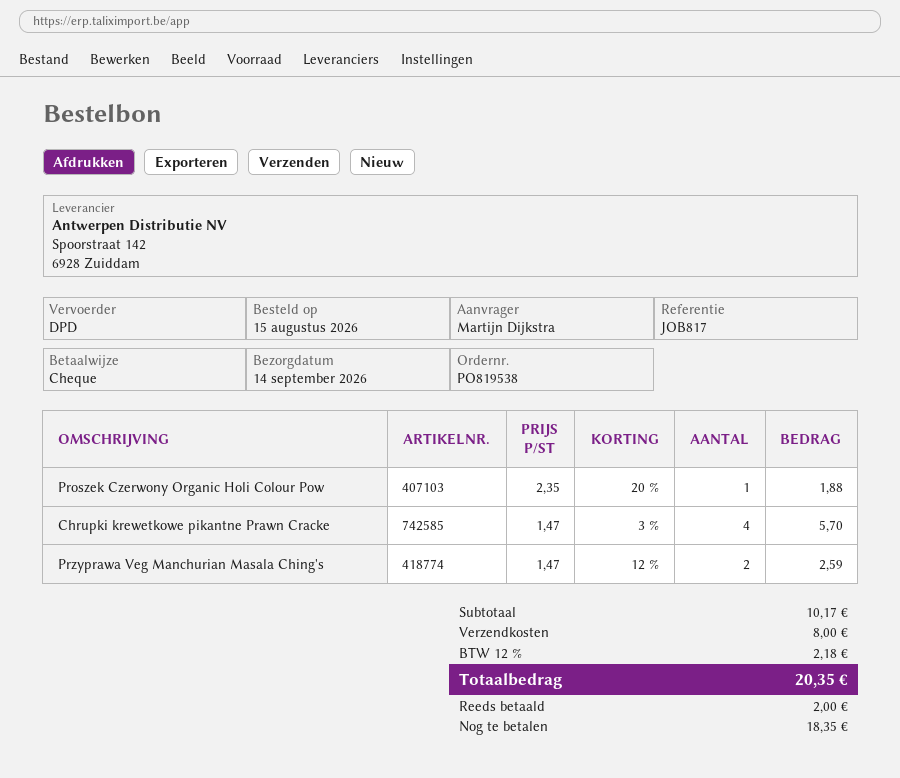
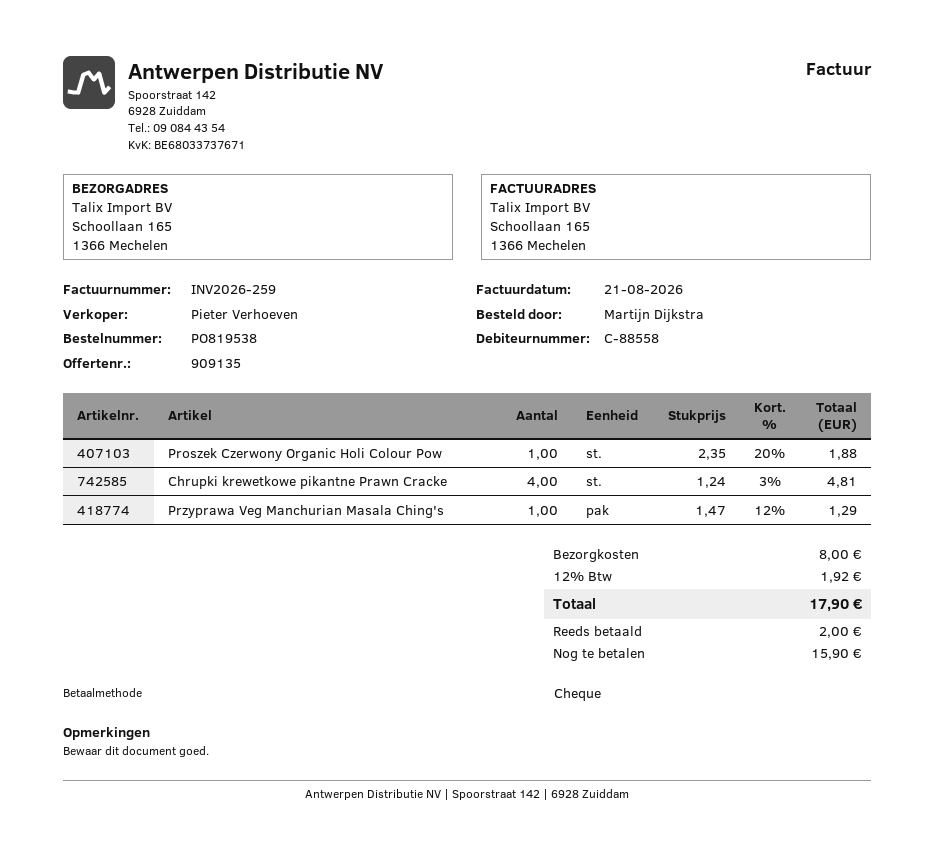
Chrupki krewetkowe pikantne Prawn Cracke: 4 x 1.47 - 3% = 5.70 -> 4 x 1.24 - 3% = 4.81
Przyprawa Veg Manchurian Masala Ching's: 2 x 1.47 - 12% = 2.59 -> 1 x 1.47 - 12% = 1.29
tax: 12% = 2.18 -> 12% = 1.92
total: 20.35 -> 17.90
balance: 18.35 -> 15.90

